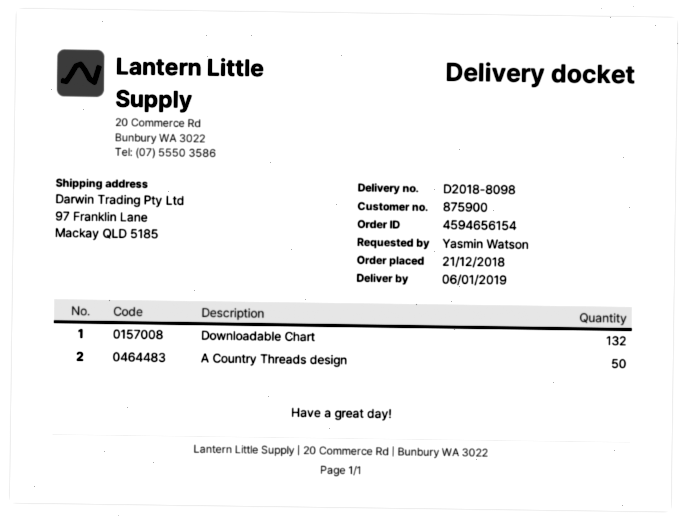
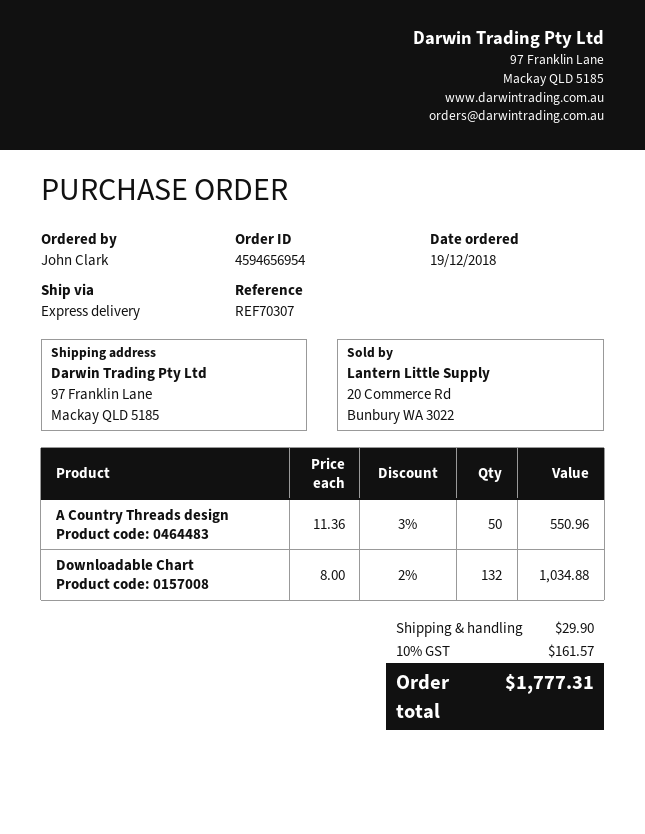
order number: 4594656154 -> 4594656954
order date: 2018-12-21 -> 2018-12-19
ordered by: Yasmin Watson -> John Clark

